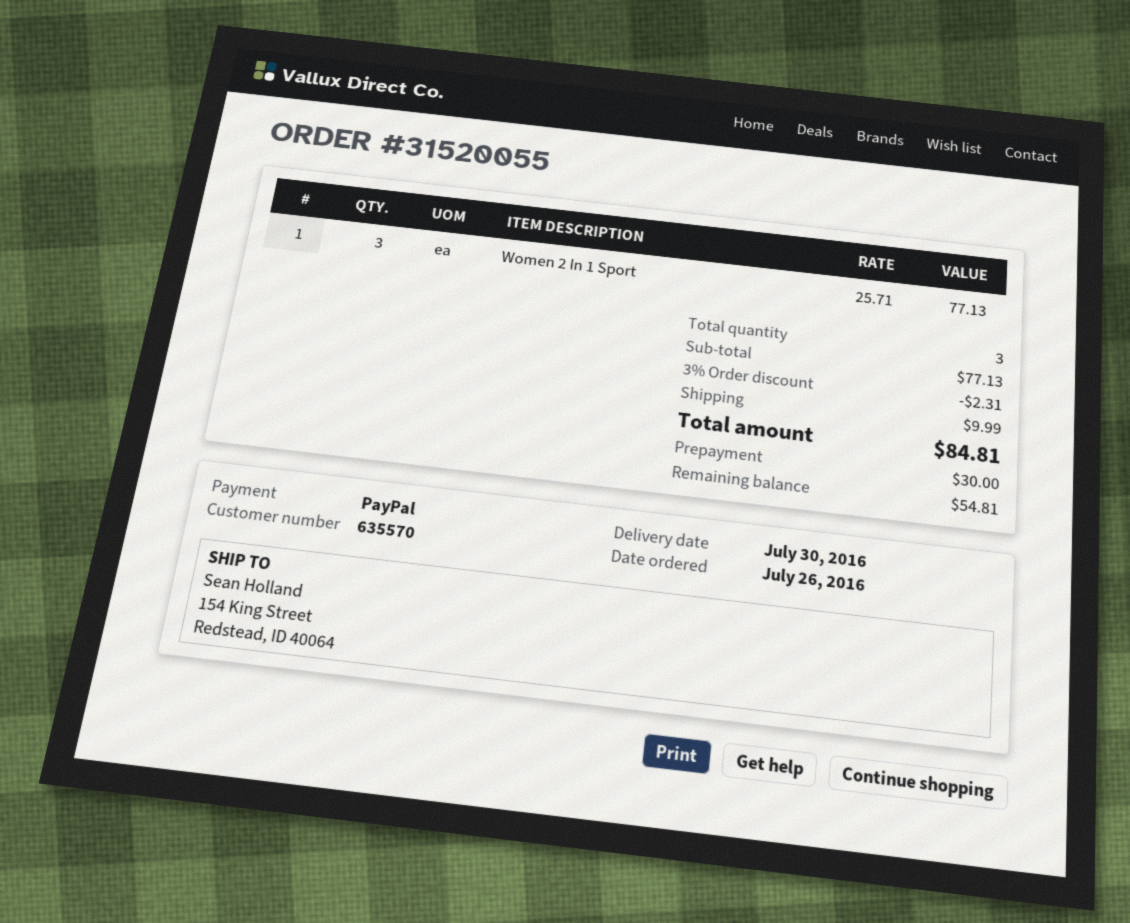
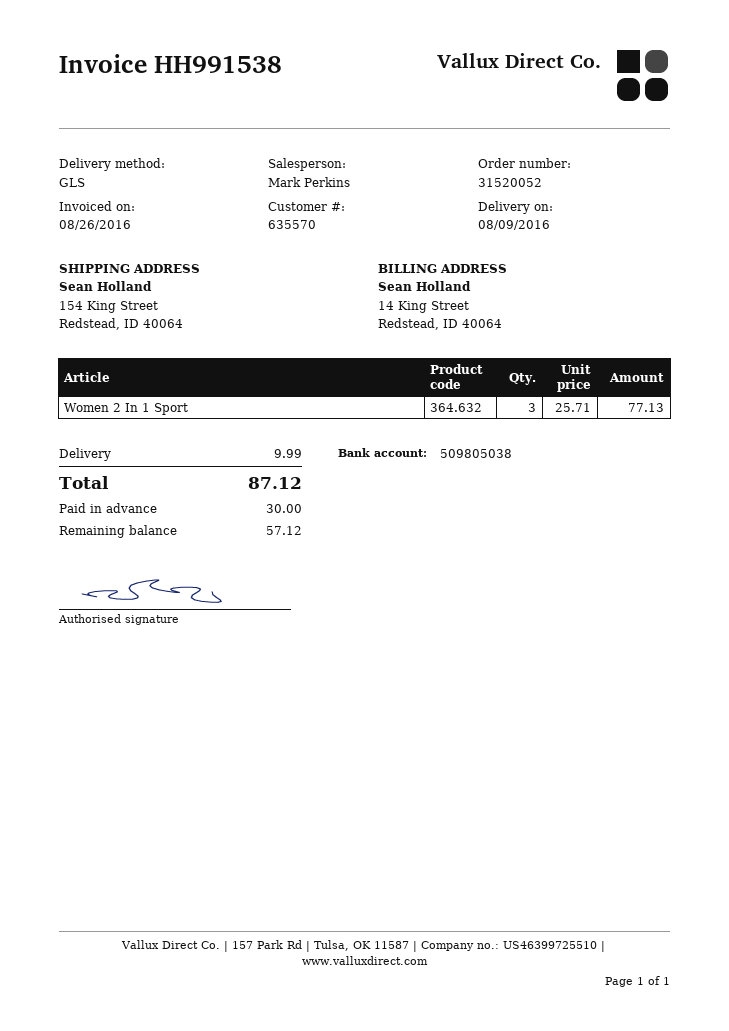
order number: 31520055 -> 31520052
delivery date: 2016-07-30 -> 2016-08-09
discount: 3% = 2.31 -> none
total: 84.81 -> 87.12
balance: 54.81 -> 57.12

